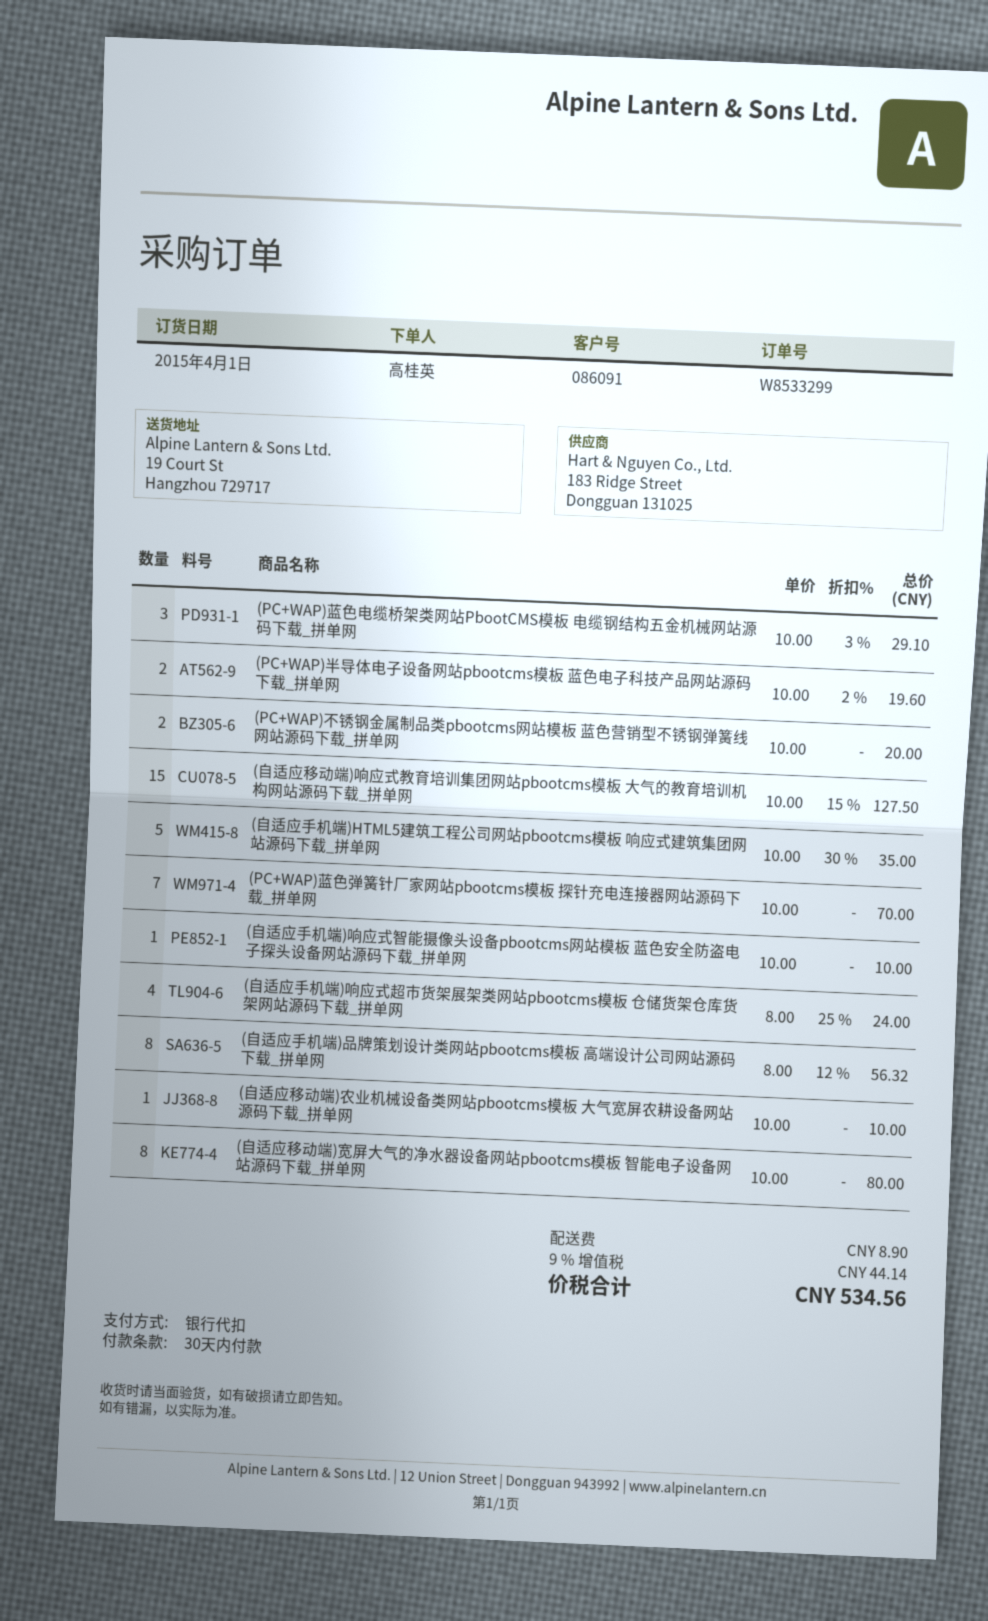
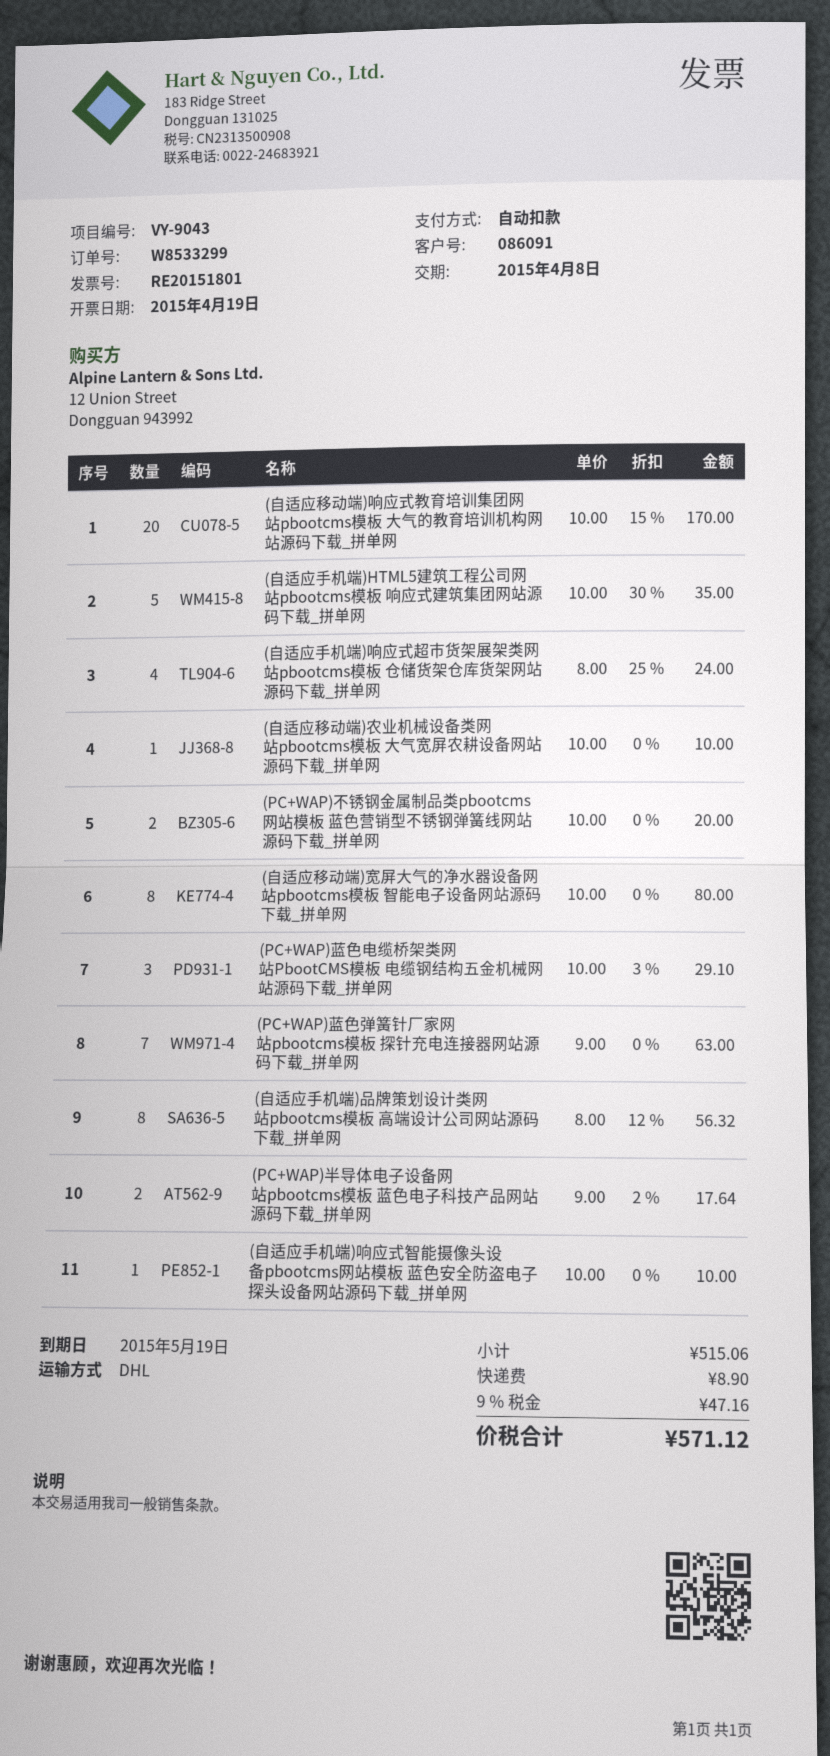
(PC+WAP)半导体电子设备网站pbootcms模板 蓝色电子科技产品网站源码下载_拼单网: 2 x 10.00 - 2% = 19.60 -> 2 x 9.00 - 2% = 17.64
(自适应移动端)响应式教育培训集团网站pbootcms模板 大气的教育培训机构网站源码下载_拼单网: 15 x 10.00 - 15% = 127.50 -> 20 x 10.00 - 15% = 170.00
(PC+WAP)蓝色弹簧针厂家网站pbootcms模板 探针充电连接器网站源码下载_拼单网: 7 x 10.00 = 70.00 -> 7 x 9.00 = 63.00
tax: 9% = 44.14 -> 9% = 47.16
total: 534.56 -> 571.12

